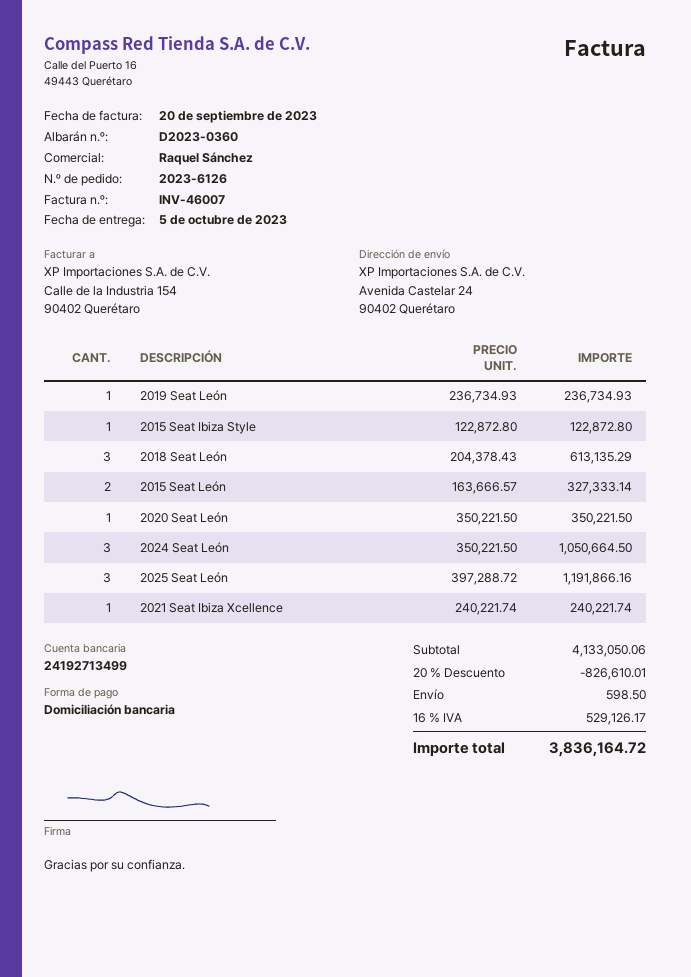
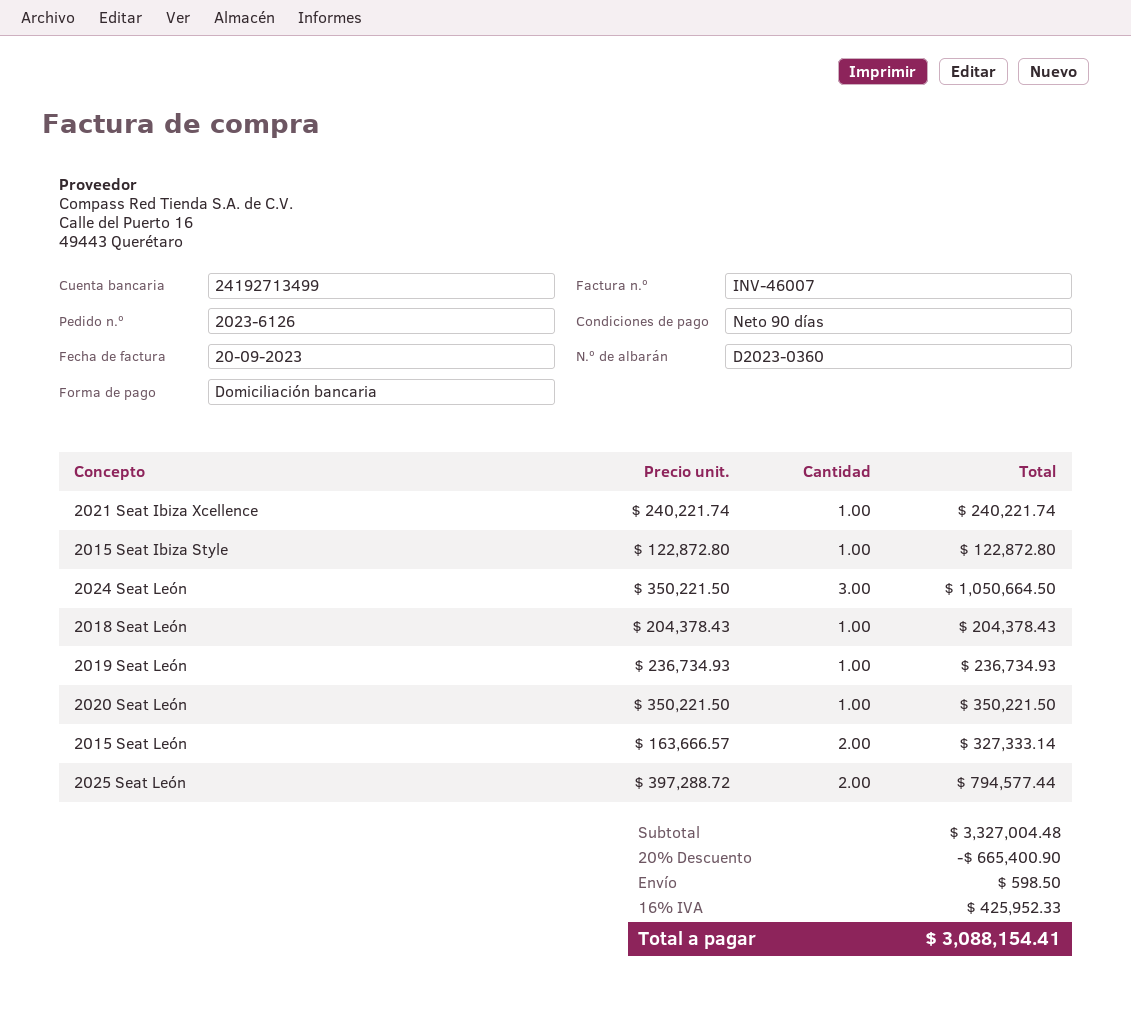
2018 Seat León: 3 x 204378.43 = 613135.29 -> 1 x 204378.43 = 204378.43
2025 Seat León: 3 x 397288.72 = 1191866.16 -> 2 x 397288.72 = 794577.44
subtotal: 4133050.06 -> 3327004.48
discount: 20% = 826610.01 -> 20% = 665400.90
tax: 16% = 529126.17 -> 16% = 425952.33
total: 3836164.72 -> 3088154.41

